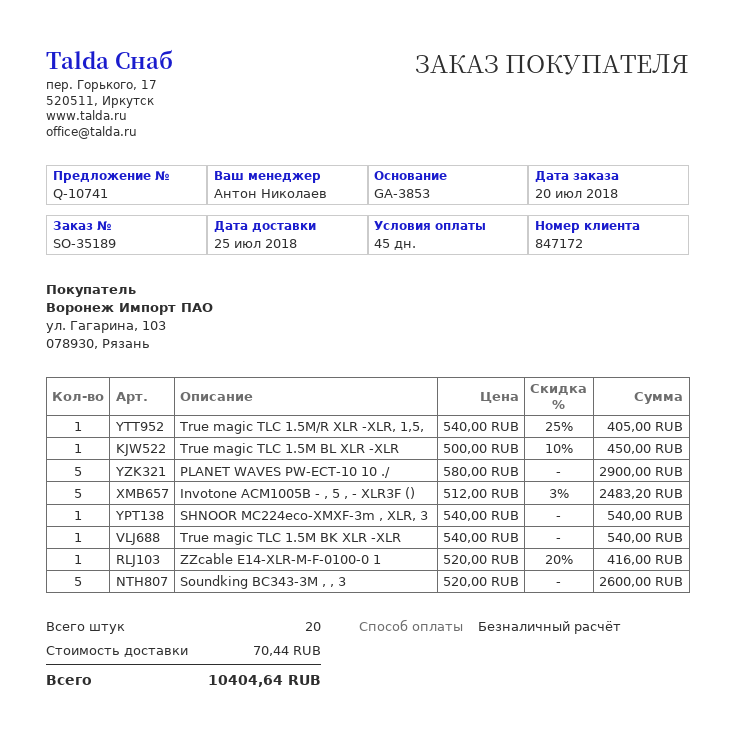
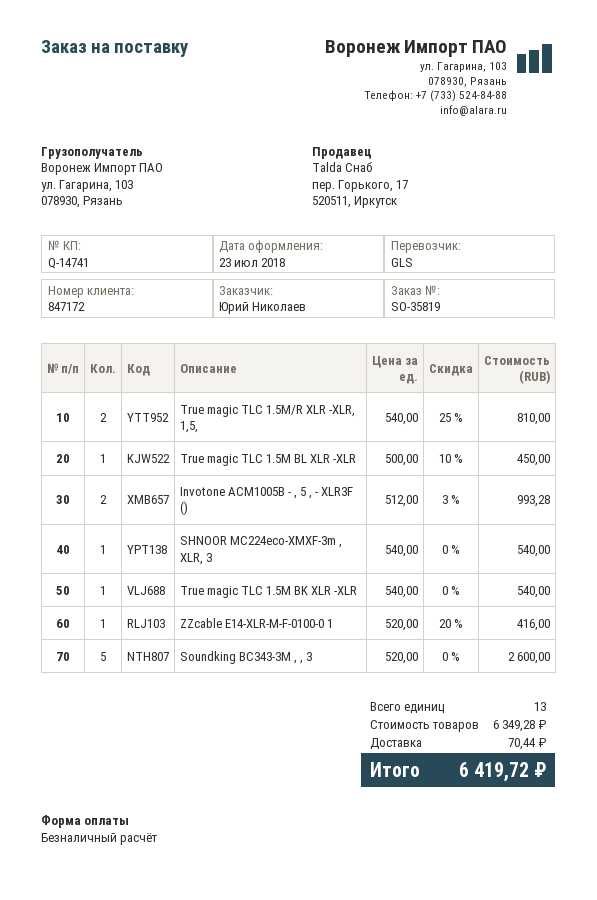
quote number: Q-10741 -> Q-14741
order number: SO-35189 -> SO-35819
order date: 2018-07-20 -> 2018-07-23
True magic TLC 1.5M/R XLR -XLR, 1,5,: 1 x 540.00 - 25% = 405.00 -> 2 x 540.00 - 25% = 810.00
PLANET WAVES PW-ECT-10 10 ./: 5 x 580.00 = 2900.00 -> none
Invotone ACM1005B - , 5 , - XLR3F (): 5 x 512.00 - 3% = 2483.20 -> 2 x 512.00 - 3% = 993.28
total quantity: 20 -> 13
total: 10404.64 -> 6419.72

